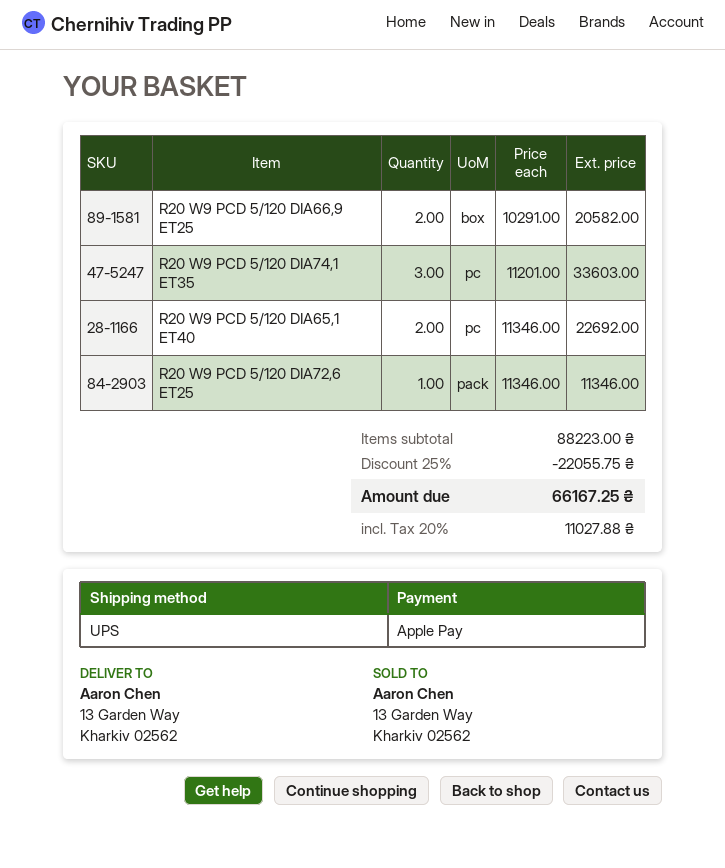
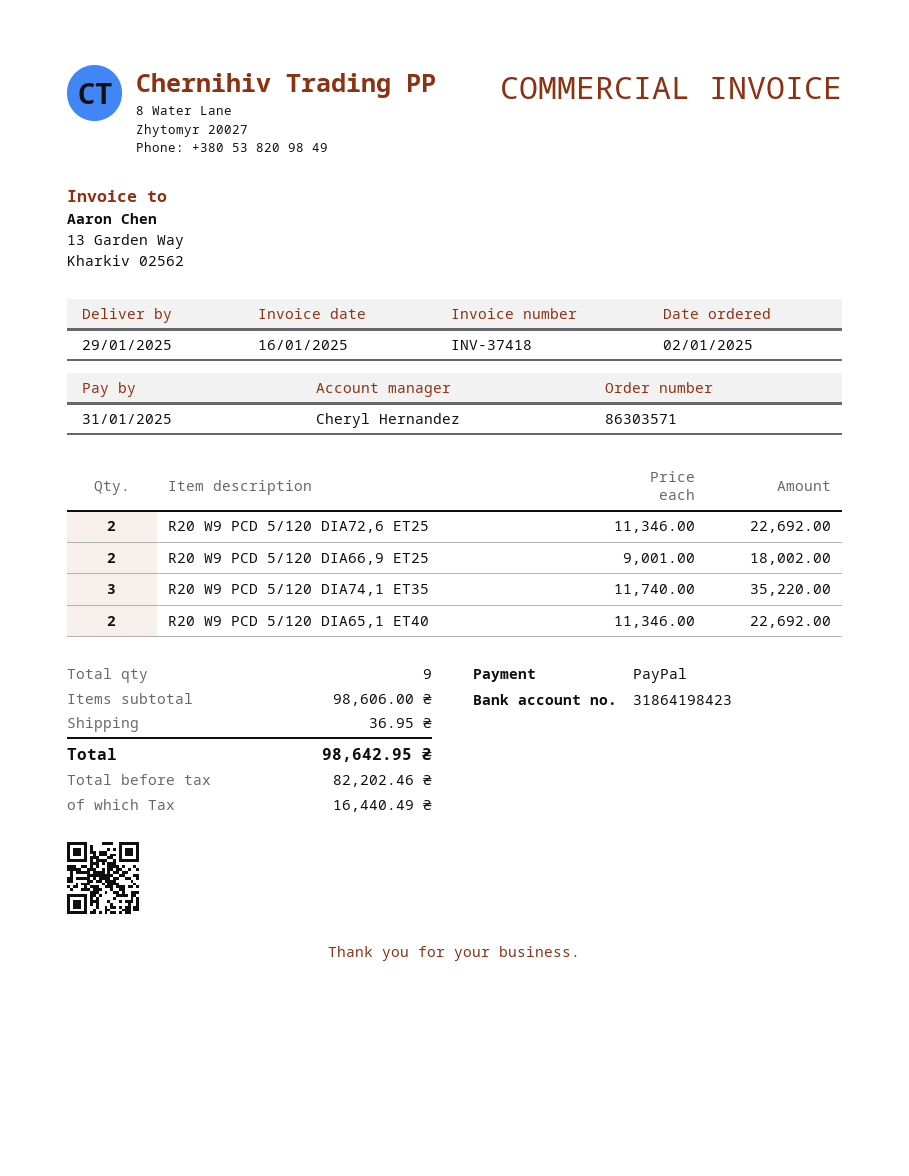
payment method: Apple Pay -> PayPal
R20 W9 PCD 5/120 DIA66,9 ET25: 2 x 10291.00 = 20582.00 -> 2 x 9001.00 = 18002.00
R20 W9 PCD 5/120 DIA74,1 ET35: 3 x 11201.00 = 33603.00 -> 3 x 11740.00 = 35220.00
R20 W9 PCD 5/120 DIA72,6 ET25: 1 x 11346.00 = 11346.00 -> 2 x 11346.00 = 22692.00
subtotal: 88223.00 -> 98606.00
discount: 25% = 22055.75 -> none
shipping: none -> 36.95
tax: 11027.88 -> 16440.49
total: 66167.25 -> 98642.95

